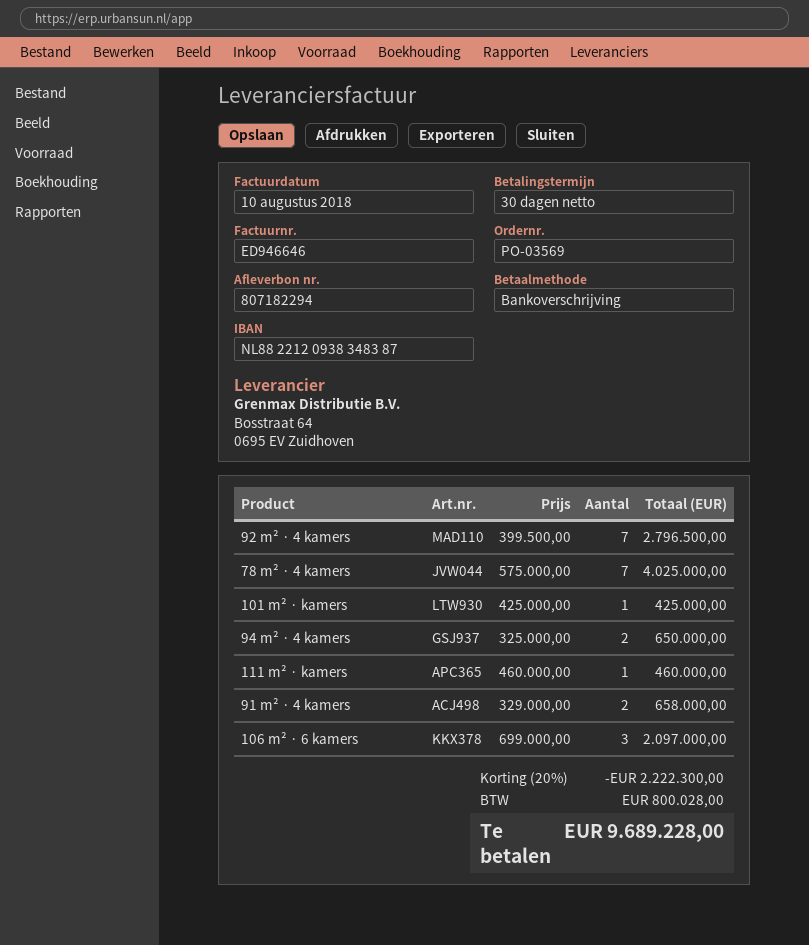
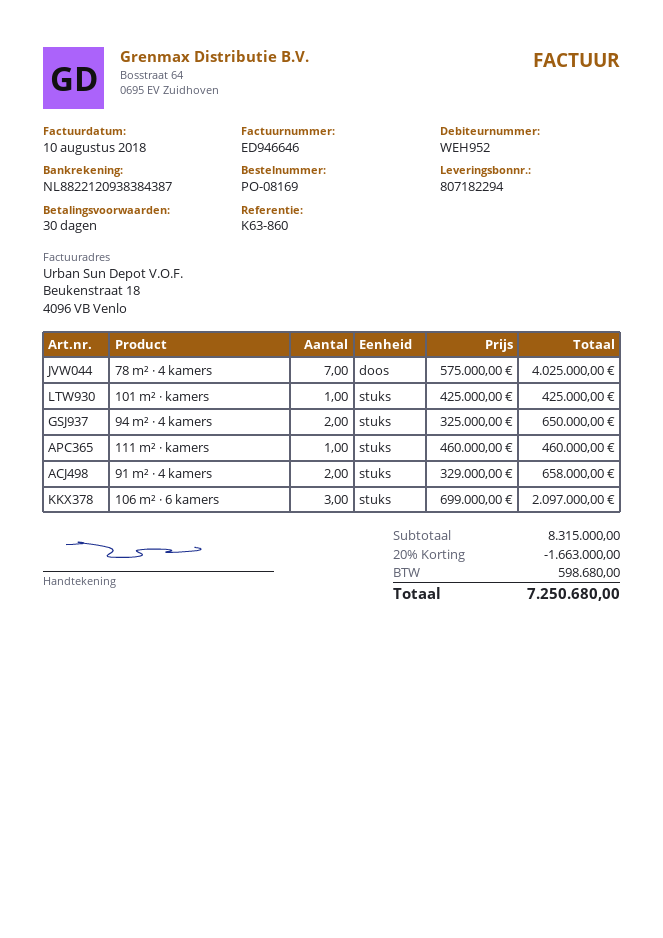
order number: PO-03569 -> PO-08169
bank account: NL8822120938348387 -> NL8822120938384387
92 m² · 4 kamers: 7 x 399500.00 = 2796500.00 -> none
discount: 20% = 2222300.00 -> 20% = 1663000.00
tax: 800028.00 -> 598680.00
total: 9689228.00 -> 7250680.00

